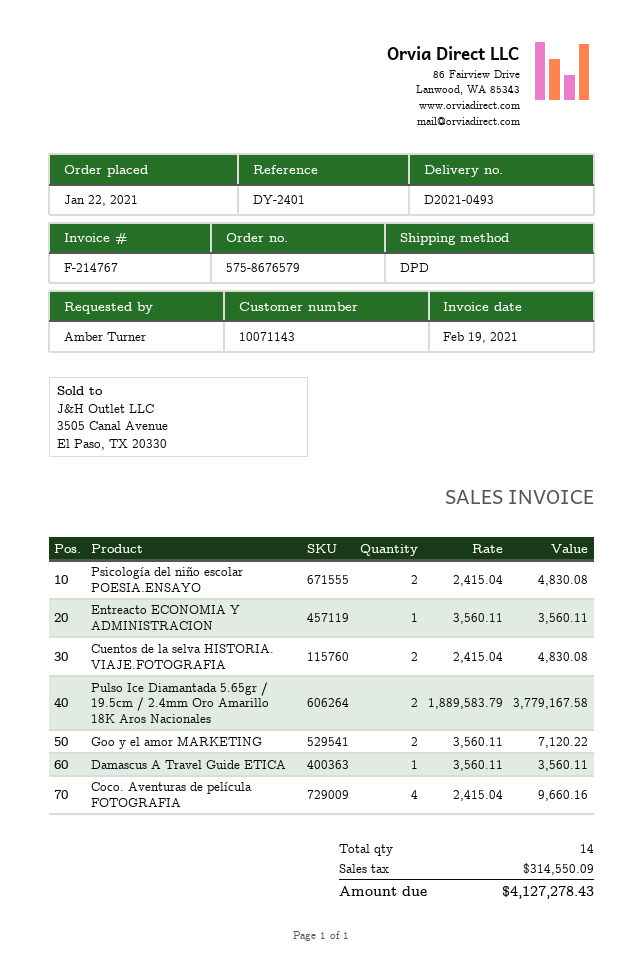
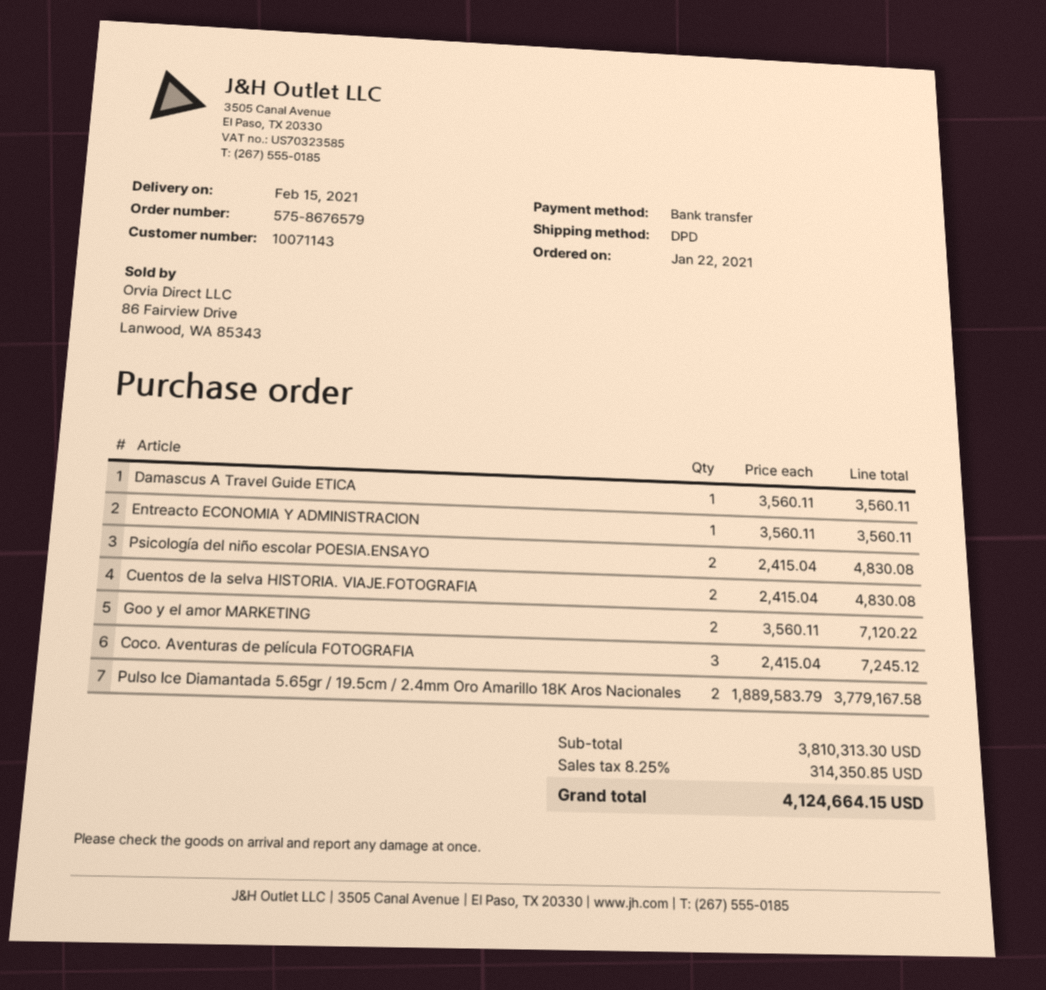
Coco. Aventuras de película FOTOGRAFIA: 4 x 2415.04 = 9660.16 -> 3 x 2415.04 = 7245.12
tax: 314550.09 -> 314350.85
total: 4127278.43 -> 4124664.15

